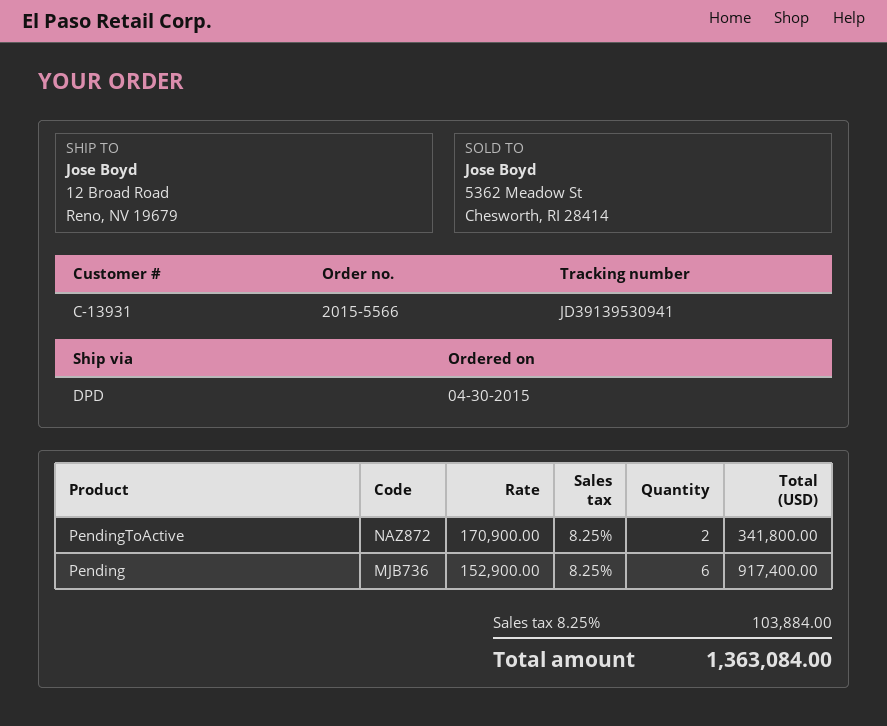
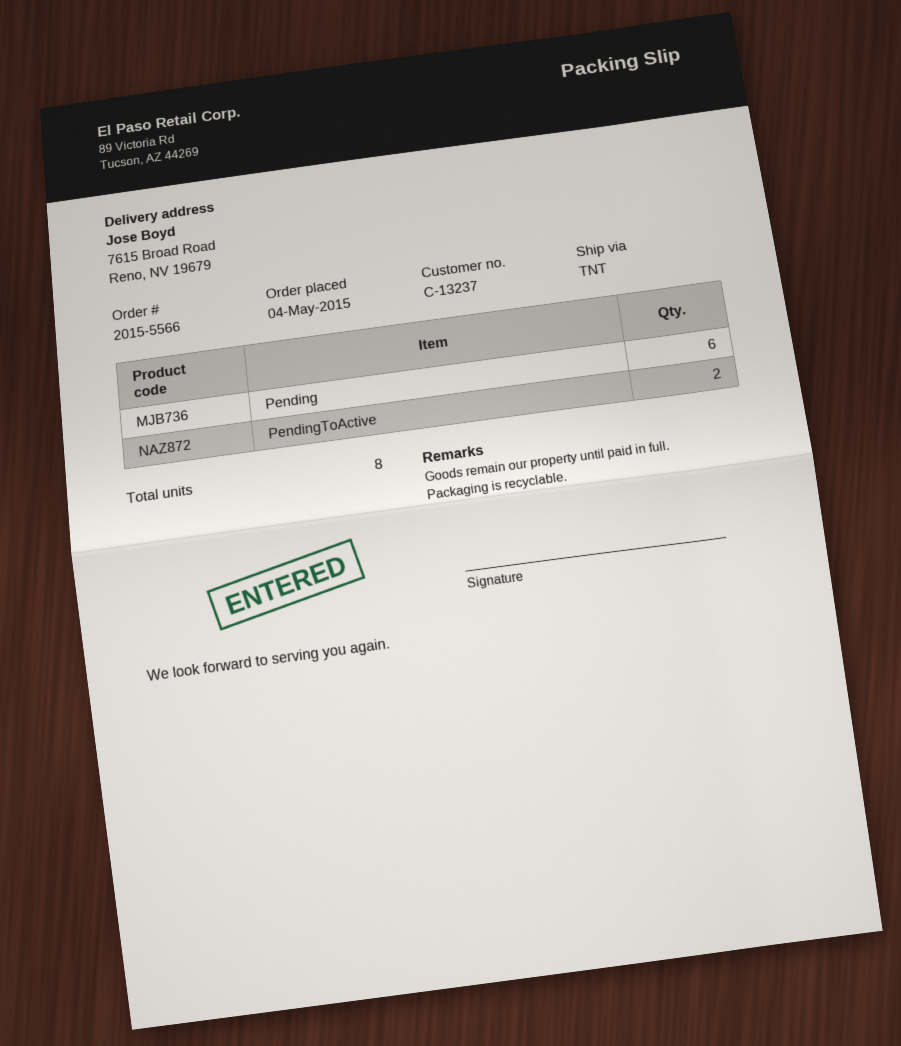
order date: 2015-04-30 -> 2015-05-04
customer number: C-13931 -> C-13237
shipping method: DPD -> TNT
ship to: 12 Broad Road, Reno, NV 19679 -> 7615 Broad Road, Reno, NV 19679

